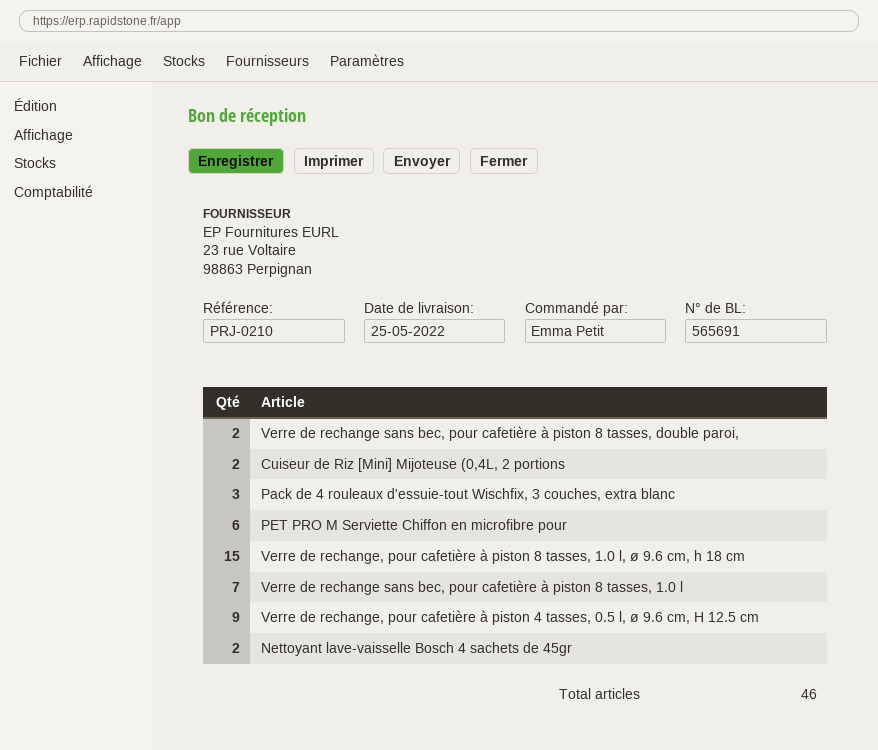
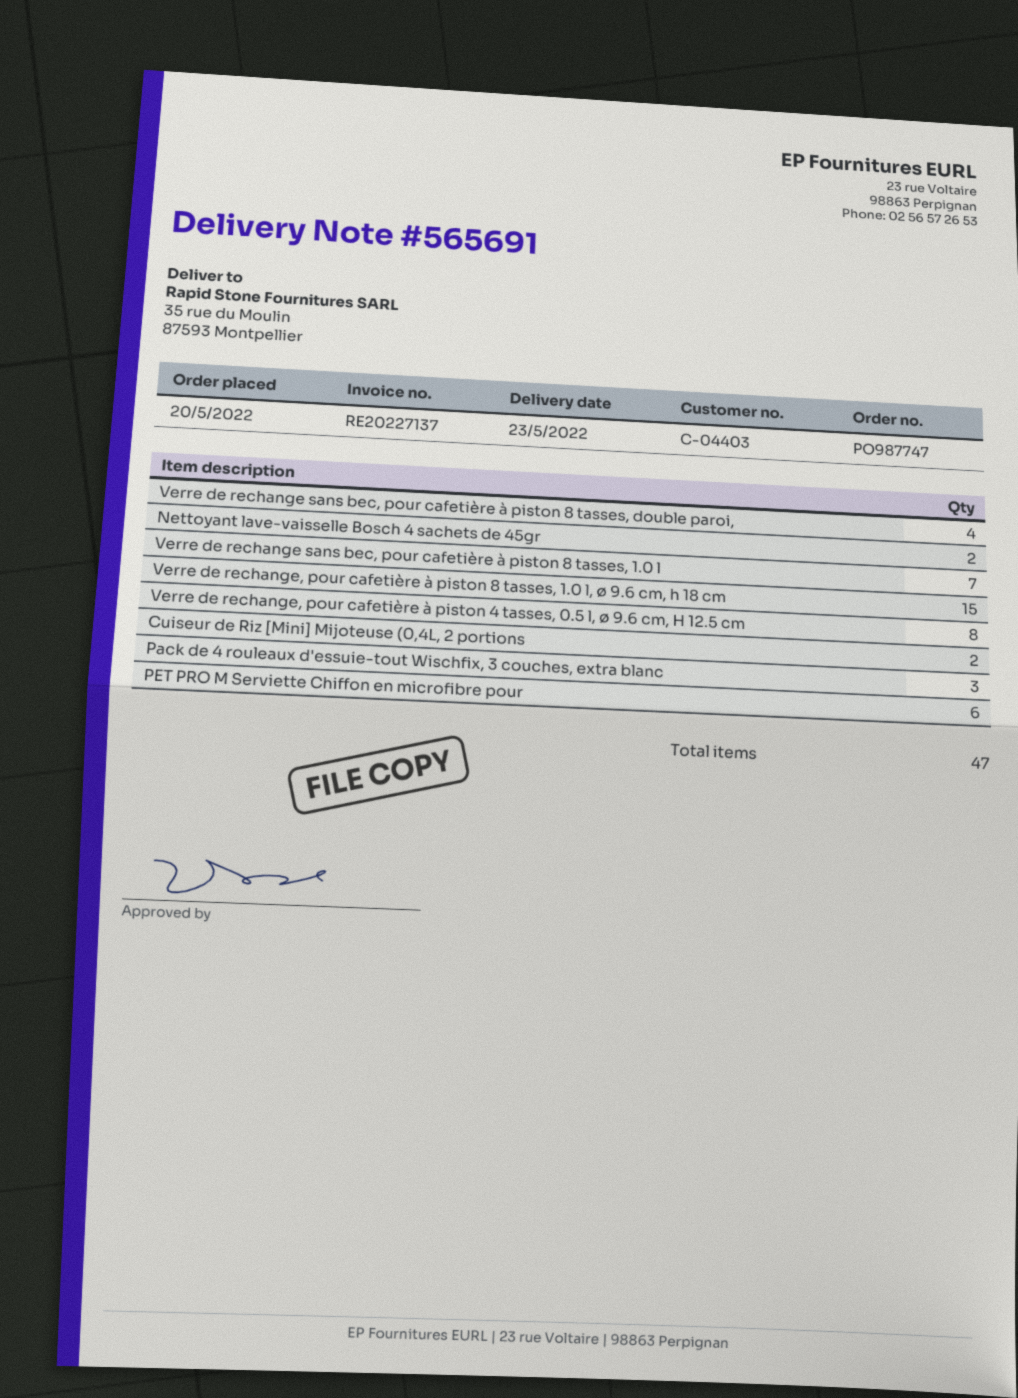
delivery date: 2022-05-25 -> 2022-05-23
Verre de rechange sans bec, pour cafetière à piston 8 tasses, double paroi,: 2 -> 4
Verre de rechange, pour cafetière à piston 4 tasses, 0.5 l, ø 9.6 cm, H 12.5 cm: 9 -> 8
total quantity: 46 -> 47

